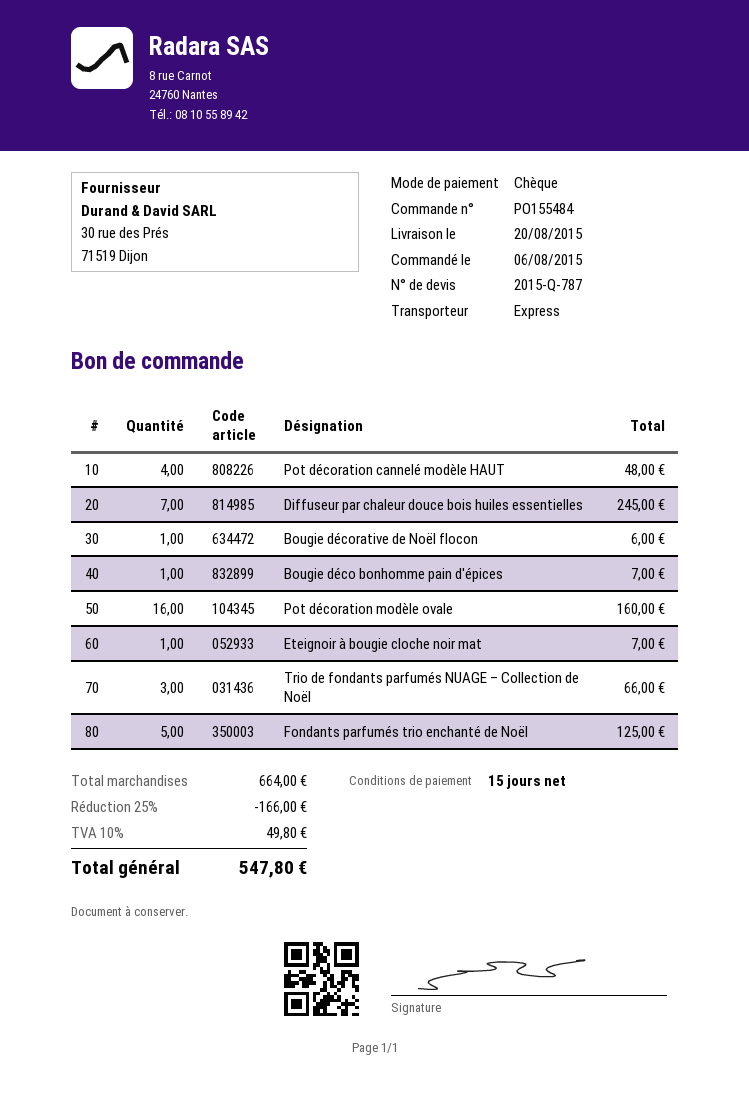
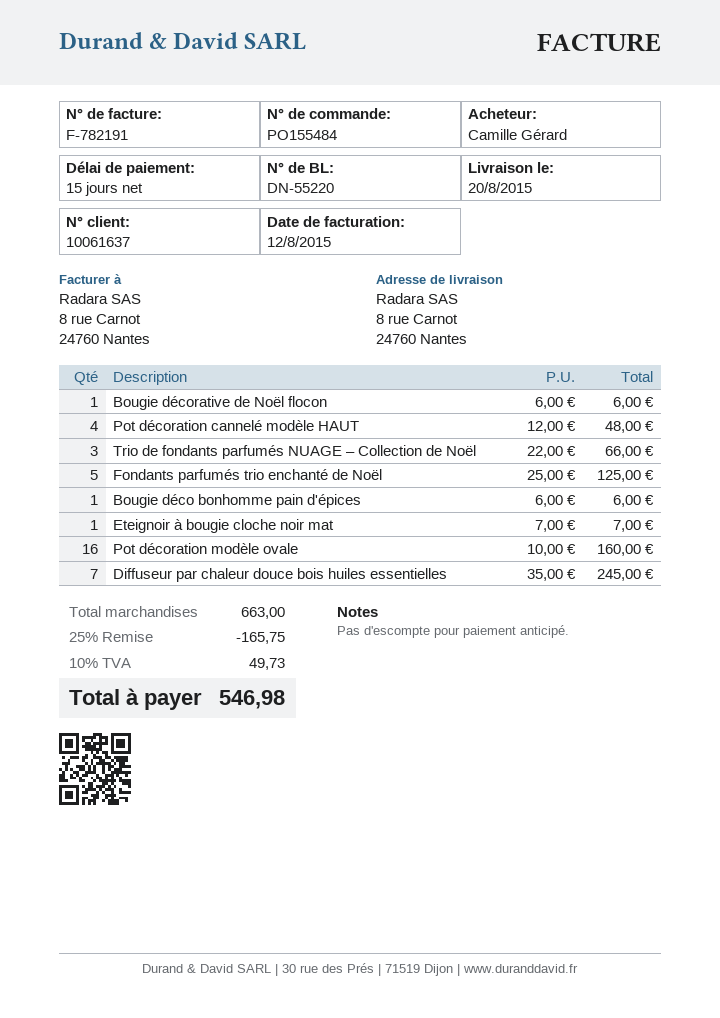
Bougie déco bonhomme pain d'épices: 1 for 7.00 -> 1 for 6.00
subtotal: 664.00 -> 663.00
discount: 25% = 166.00 -> 25% = 165.75
tax: 10% = 49.80 -> 10% = 49.73
total: 547.80 -> 546.98

